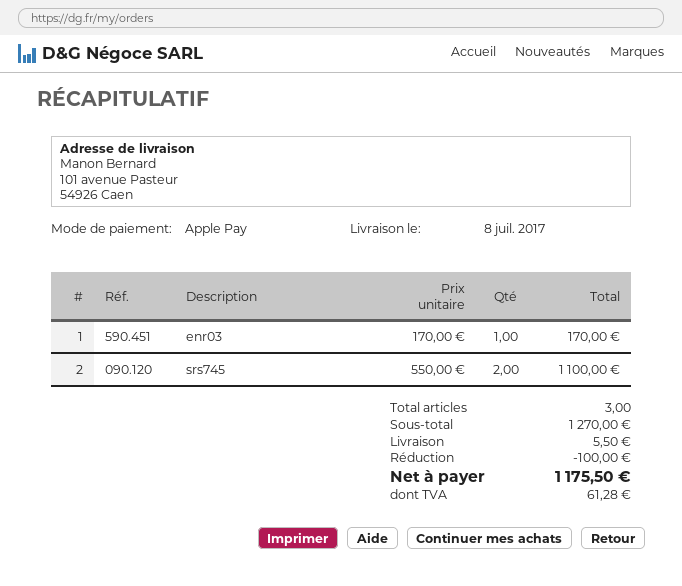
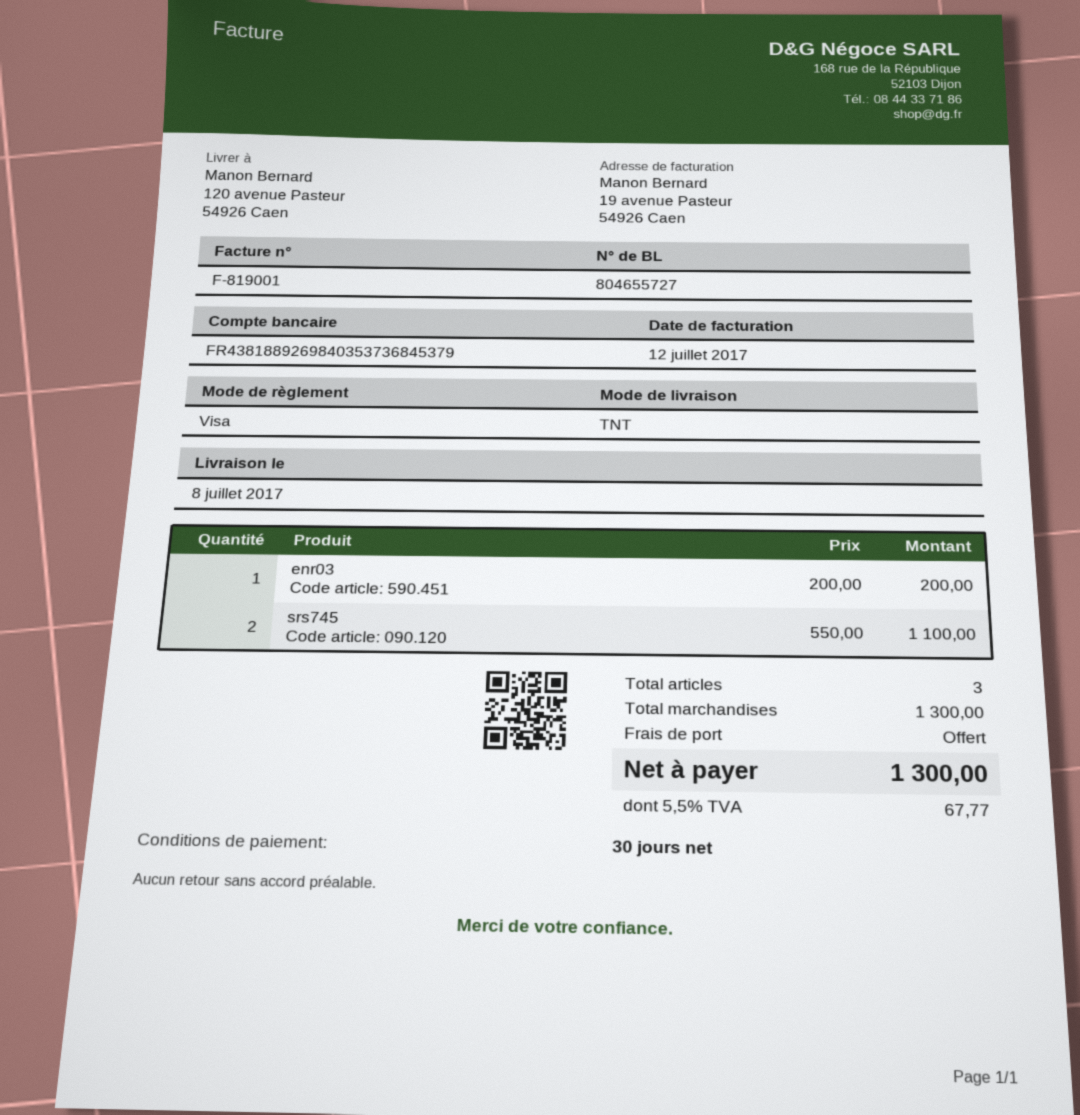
payment method: Apple Pay -> Visa
ship to: 101 avenue Pasteur, 54926 Caen -> 120 avenue Pasteur, 54926 Caen
enr03: 1 x 170.00 = 170.00 -> 1 x 200.00 = 200.00
subtotal: 1270.00 -> 1300.00
discount: 100.00 -> none
shipping: 5.50 -> 0.00
tax: 61.28 -> 67.77
total: 1175.50 -> 1300.00

